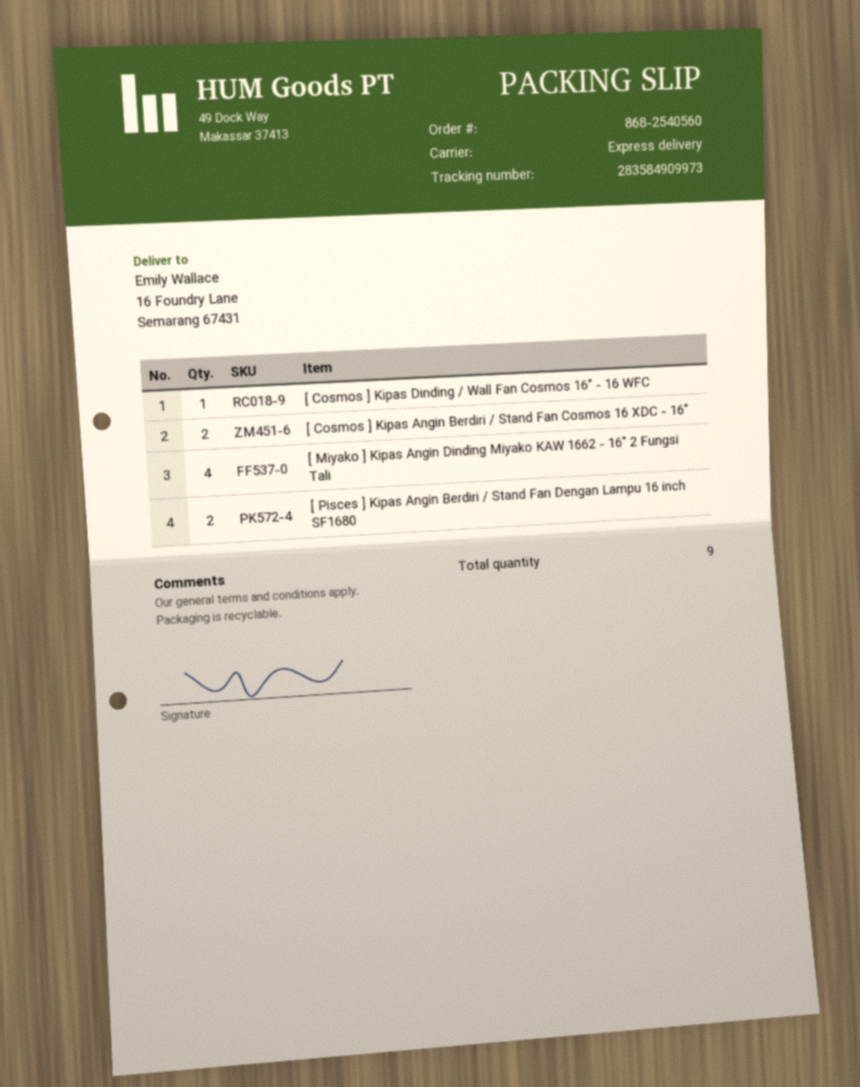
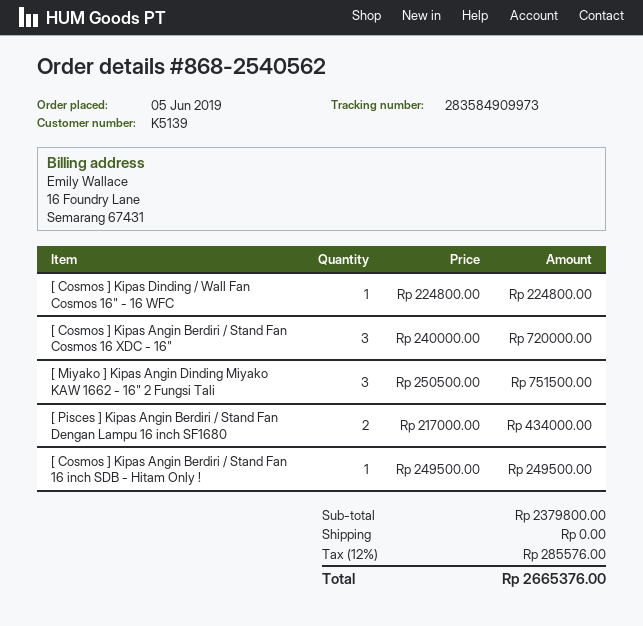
order number: 868-2540560 -> 868-2540562
[ Cosmos ] Kipas Angin Berdiri / Stand Fan Cosmos 16 XDC - 16": 2 -> 3
[ Miyako ] Kipas Angin Dinding Miyako KAW 1662 - 16" 2 Fungsi Tali: 4 -> 3
[ Cosmos ] Kipas Angin Berdiri / Stand Fan 16 inch SDB - Hitam Only !: none -> 1

